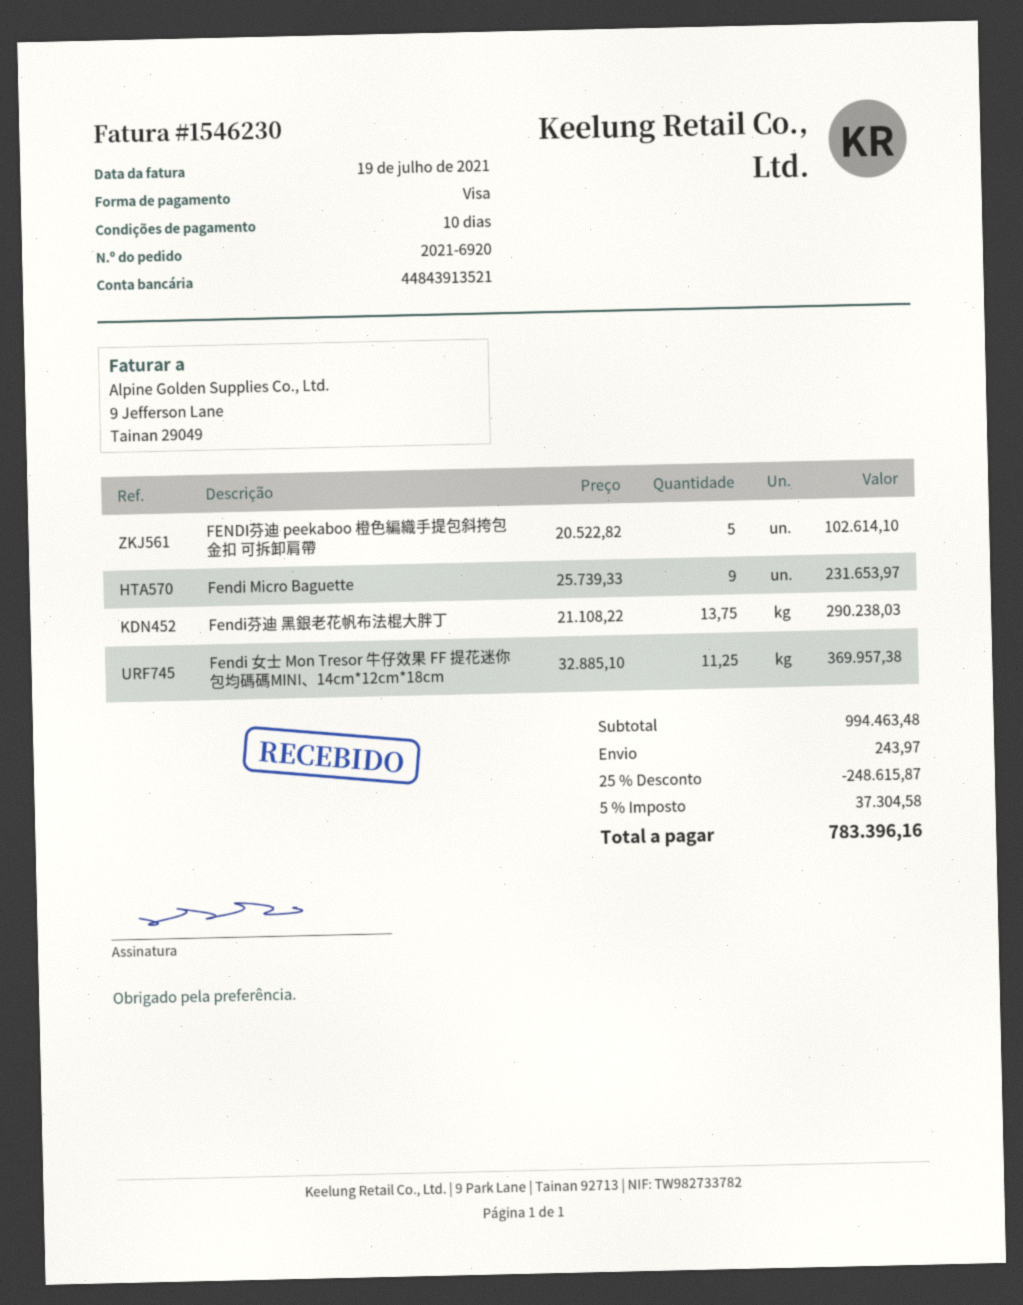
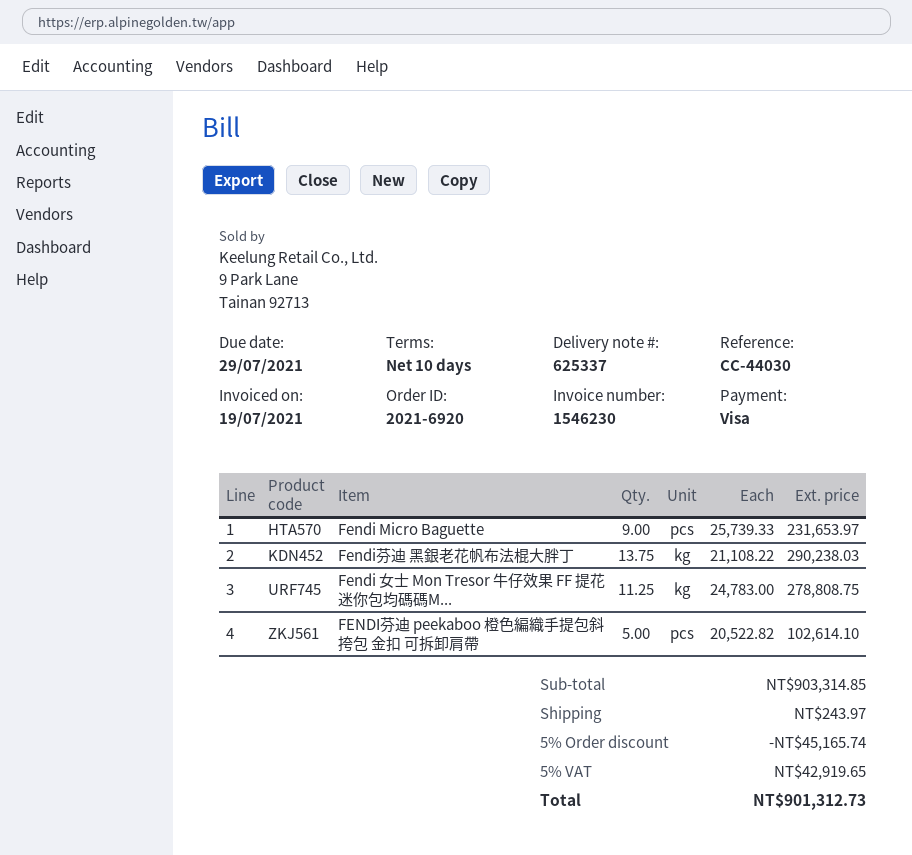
Fendi 女士 Mon Tresor 牛仔效果 FF 提花迷你包均碼碼MINI、14cm*12cm*18cm: 11.25 x 32885.10 = 369957.38 -> 11.25 x 24783.00 = 278808.75
subtotal: 994463.48 -> 903314.85
discount: 25% = 248615.87 -> 5% = 45165.74
tax: 5% = 37304.58 -> 5% = 42919.65
total: 783396.16 -> 901312.73

